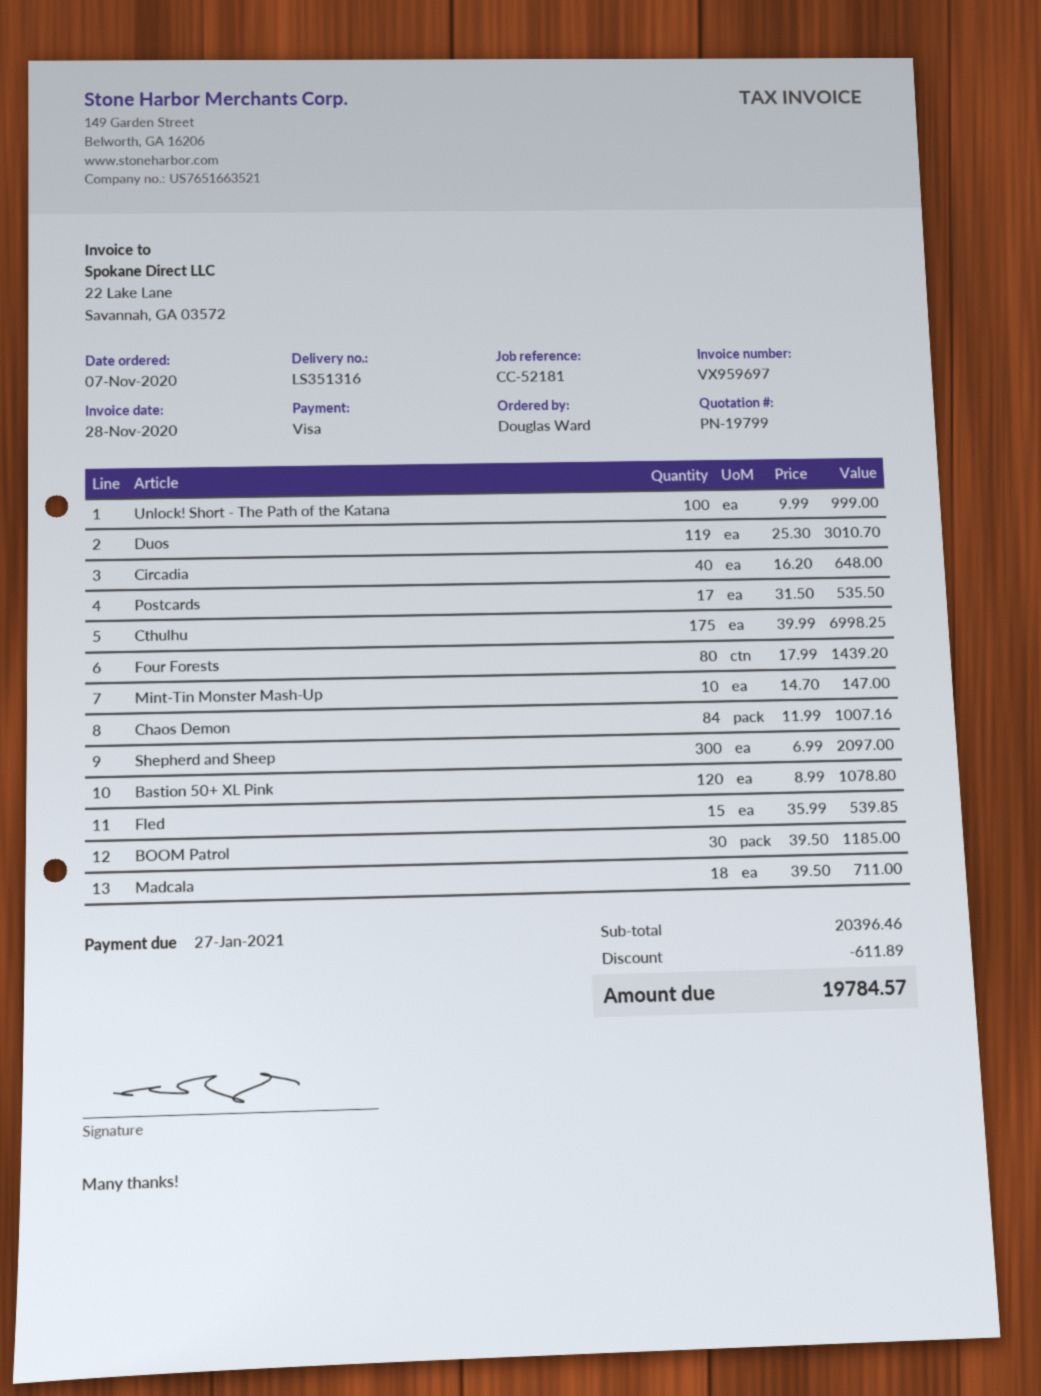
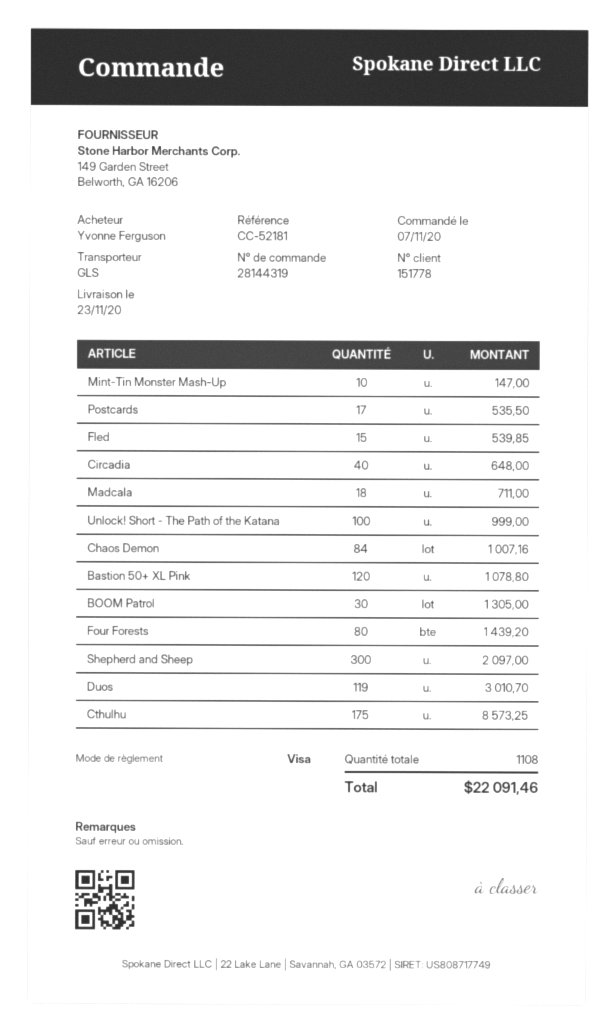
ordered by: Douglas Ward -> Yvonne Ferguson
Cthulhu: 175 for 6998.25 -> 175 for 8573.25
BOOM Patrol: 30 for 1185.00 -> 30 for 1305.00
discount: 611.89 -> none
total: 19784.57 -> 22091.46

